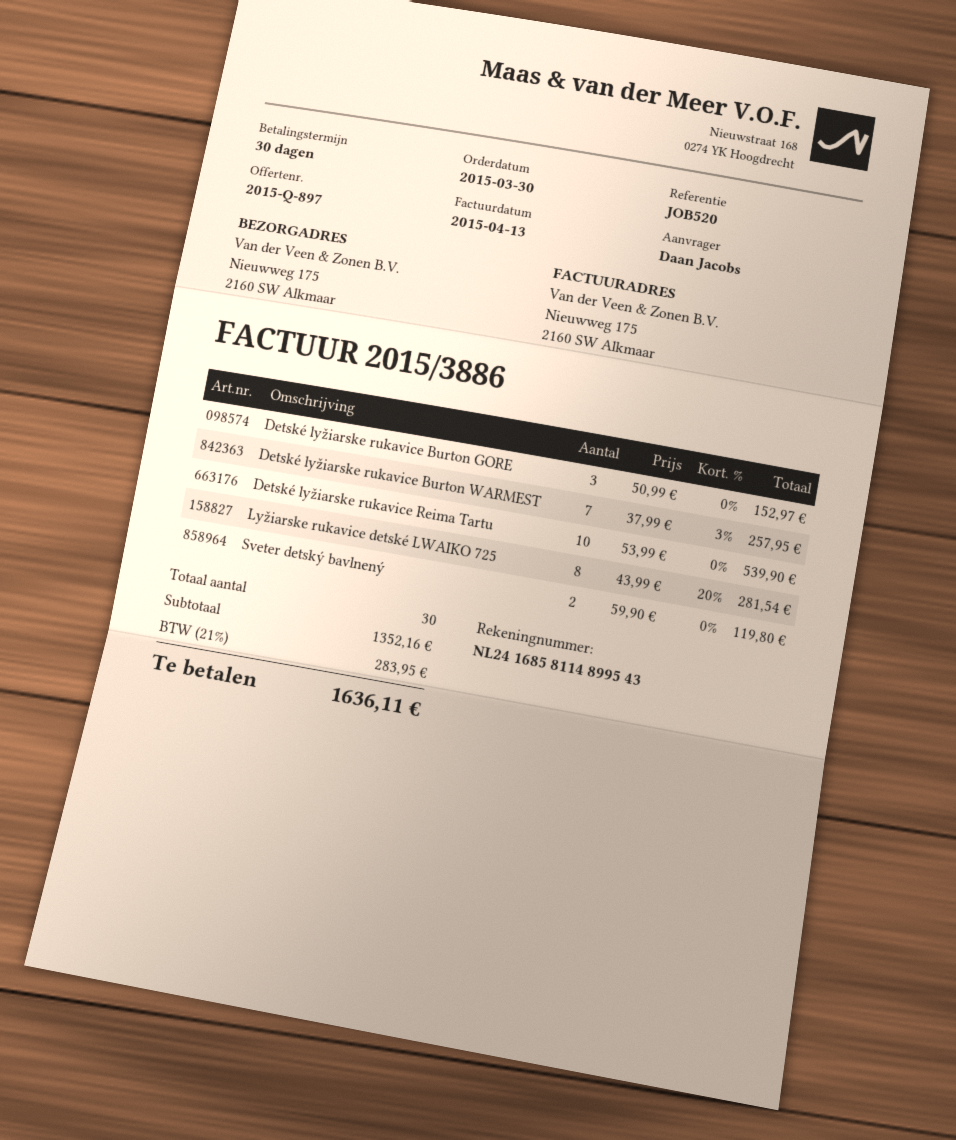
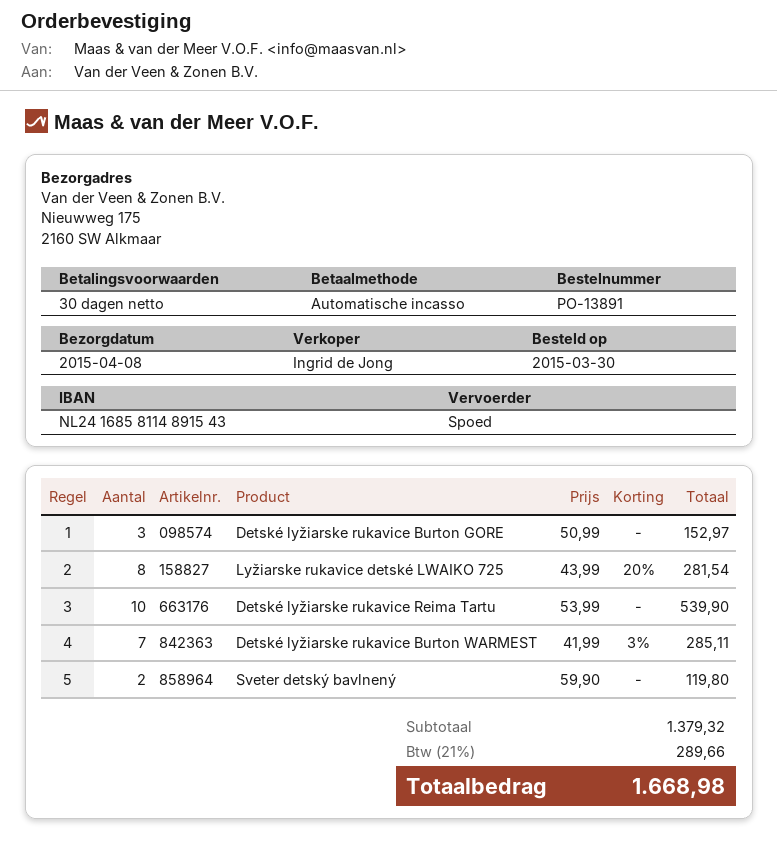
bank account: NL2416858114899543 -> NL2416858114891543
Detské lyžiarske rukavice Burton WARMEST: 7 x 37.99 - 3% = 257.95 -> 7 x 41.99 - 3% = 285.11
subtotal: 1352.16 -> 1379.32
tax: 21% = 283.95 -> 21% = 289.66
total: 1636.11 -> 1668.98

